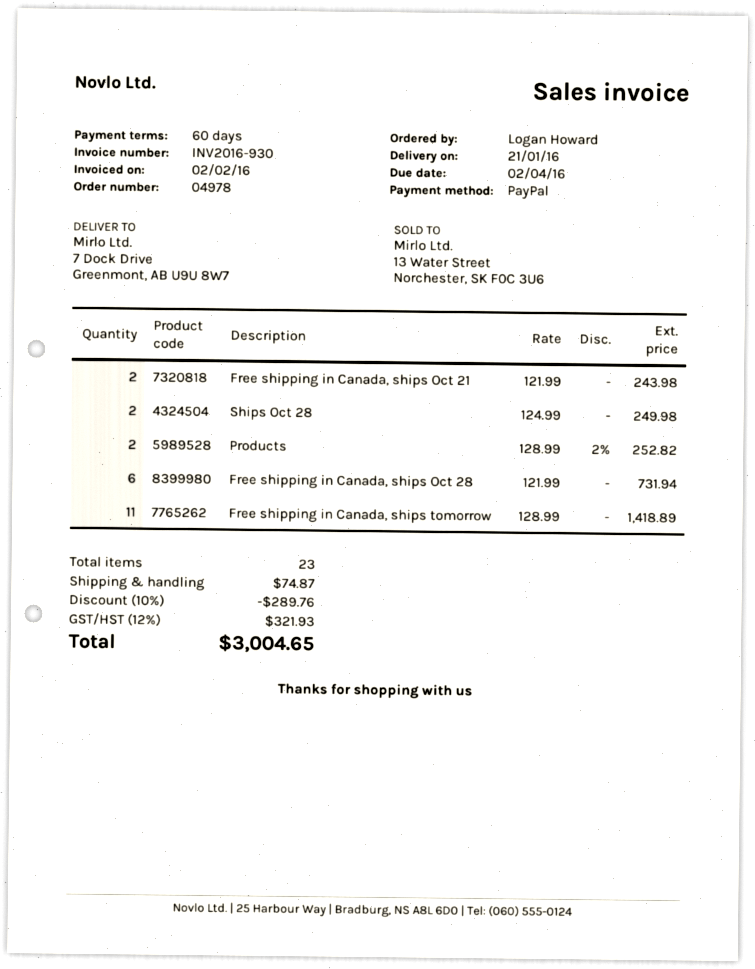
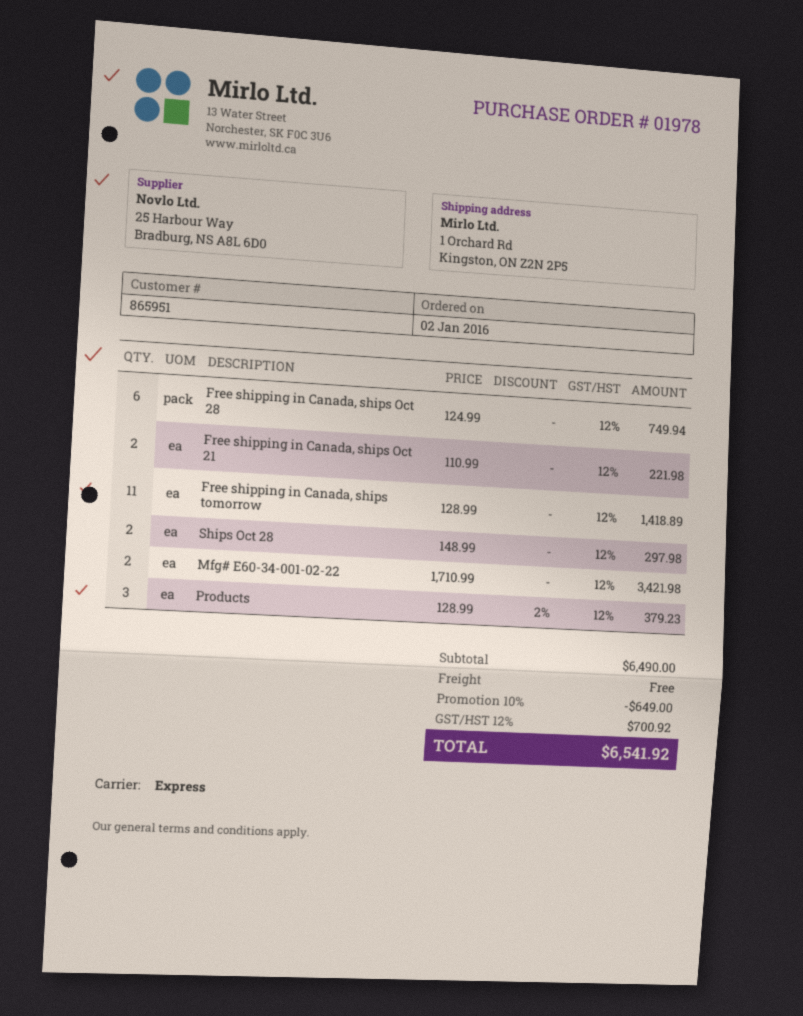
order number: 04978 -> 01978
ship to: 7 Dock Drive, Greenmont, AB U9U 8W7 -> 1 Orchard Rd, Kingston, ON Z2N 2P5
Free shipping in Canada, ships Oct 21: 2 x 121.99 = 243.98 -> 2 x 110.99 = 221.98
Ships Oct 28: 2 x 124.99 = 249.98 -> 2 x 148.99 = 297.98
Products: 2 x 128.99 - 2% = 252.82 -> 3 x 128.99 - 2% = 379.23
Free shipping in Canada, ships Oct 28: 6 x 121.99 = 731.94 -> 6 x 124.99 = 749.94
Mfg# E60-34-001-02-22: none -> 2 x 1710.99 = 3421.98
discount: 10% = 289.76 -> 10% = 649.00
shipping: 74.87 -> 0.00
tax: 12% = 321.93 -> 12% = 700.92
total: 3004.65 -> 6541.92

